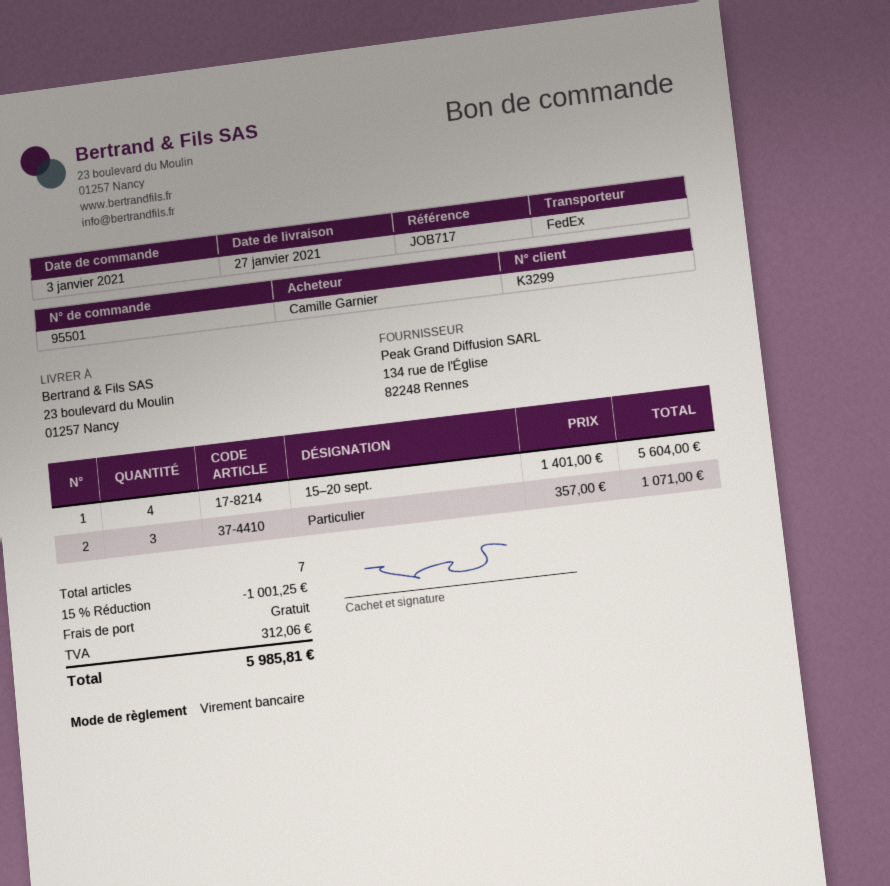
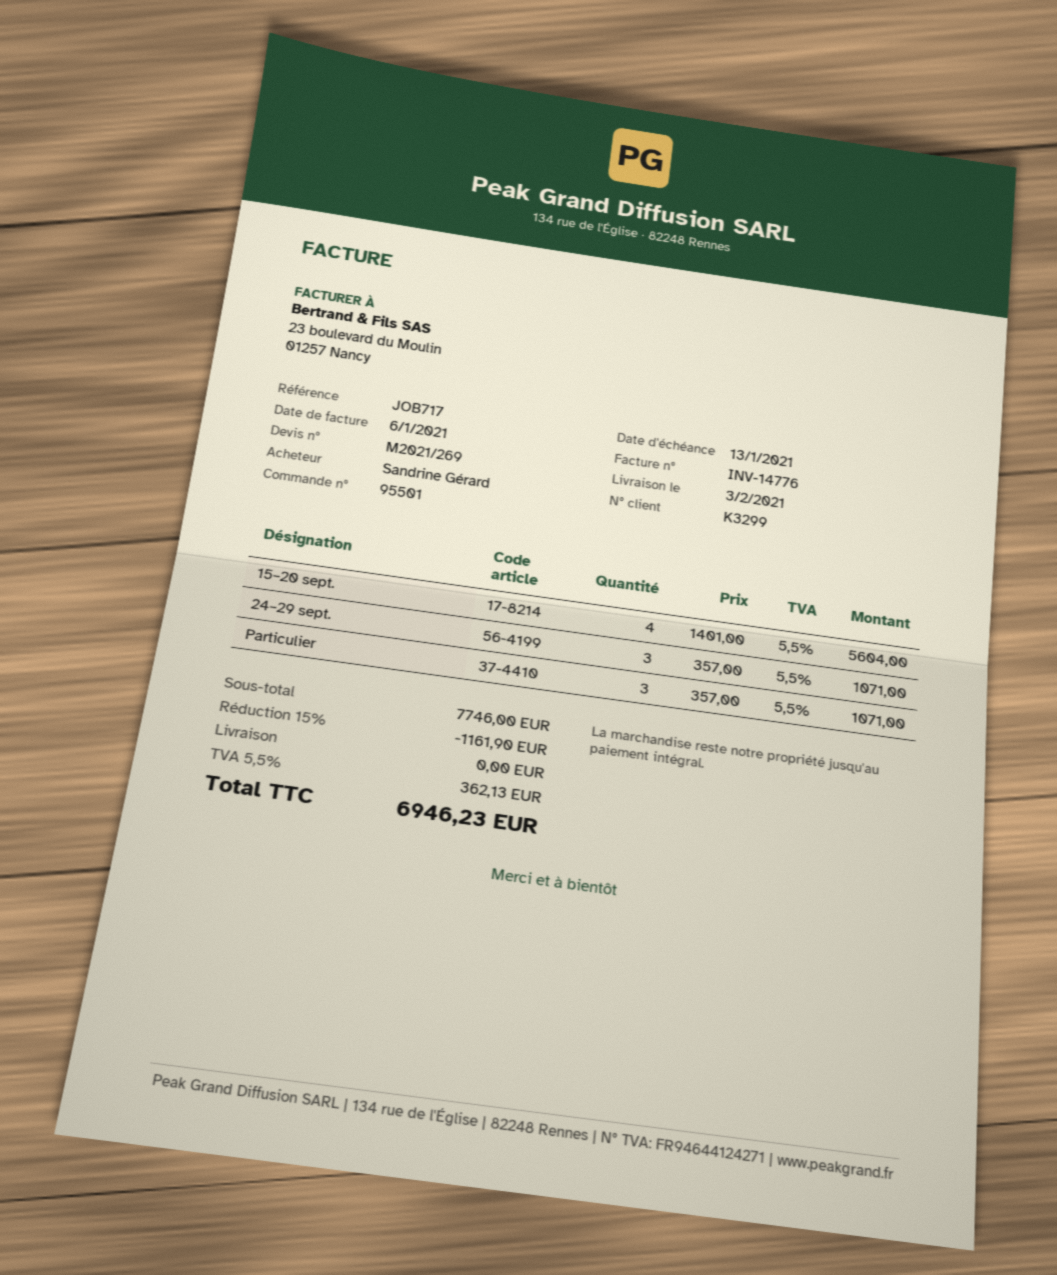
delivery date: 2021-01-27 -> 2021-02-03
ordered by: Camille Garnier -> Sandrine Gérard
24–29 sept.: none -> 3 x 357.00 = 1071.00
discount: 15% = 1001.25 -> 15% = 1161.90
tax: 312.06 -> 362.13
total: 5985.81 -> 6946.23

